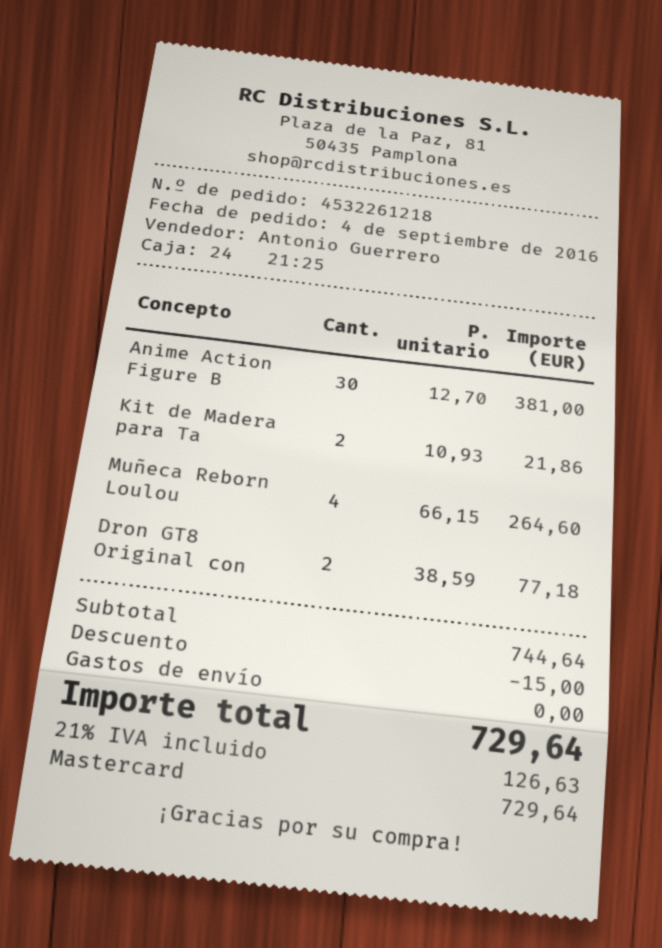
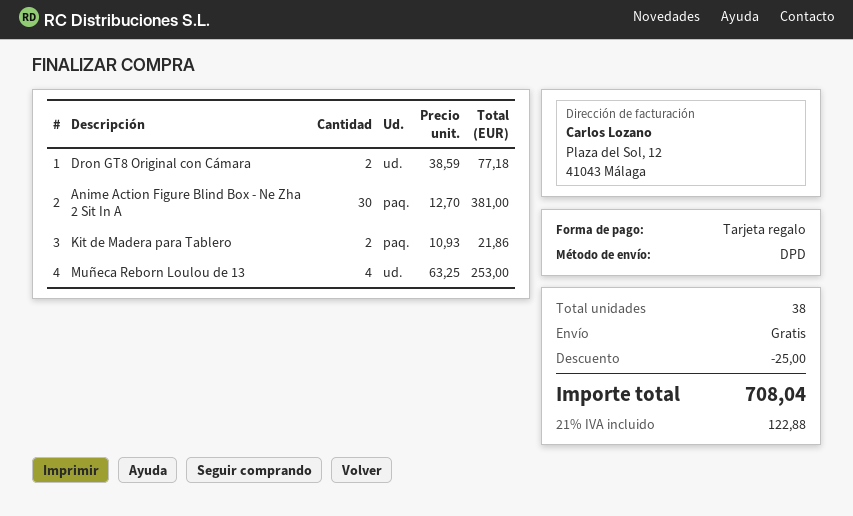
payment method: Mastercard -> gift card
Muñeca Reborn Loulou: 4 x 66.15 = 264.60 -> 4 x 63.25 = 253.00
discount: 15.00 -> 25.00
tax: 21% = 126.63 -> 21% = 122.88
total: 729.64 -> 708.04

